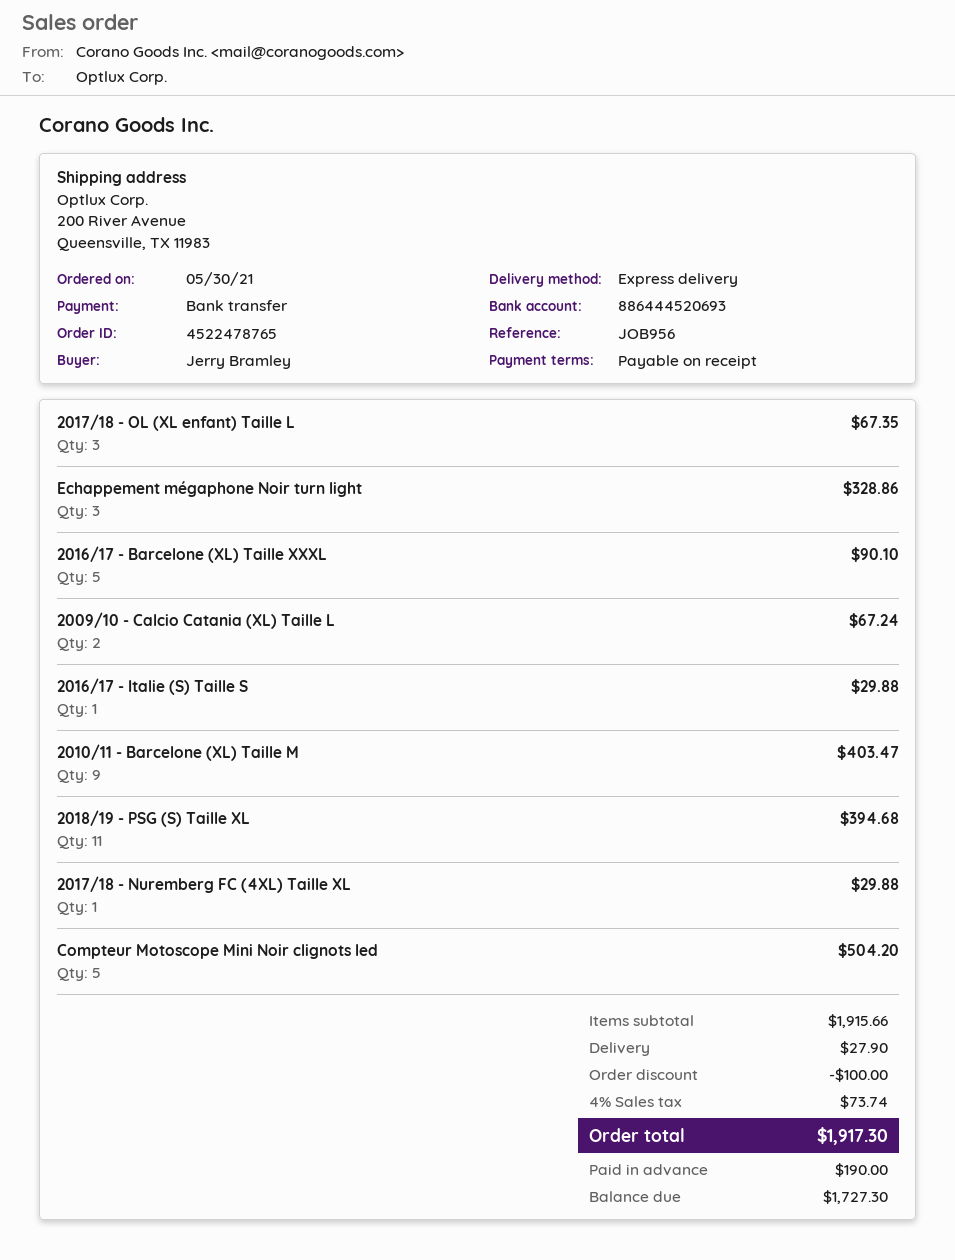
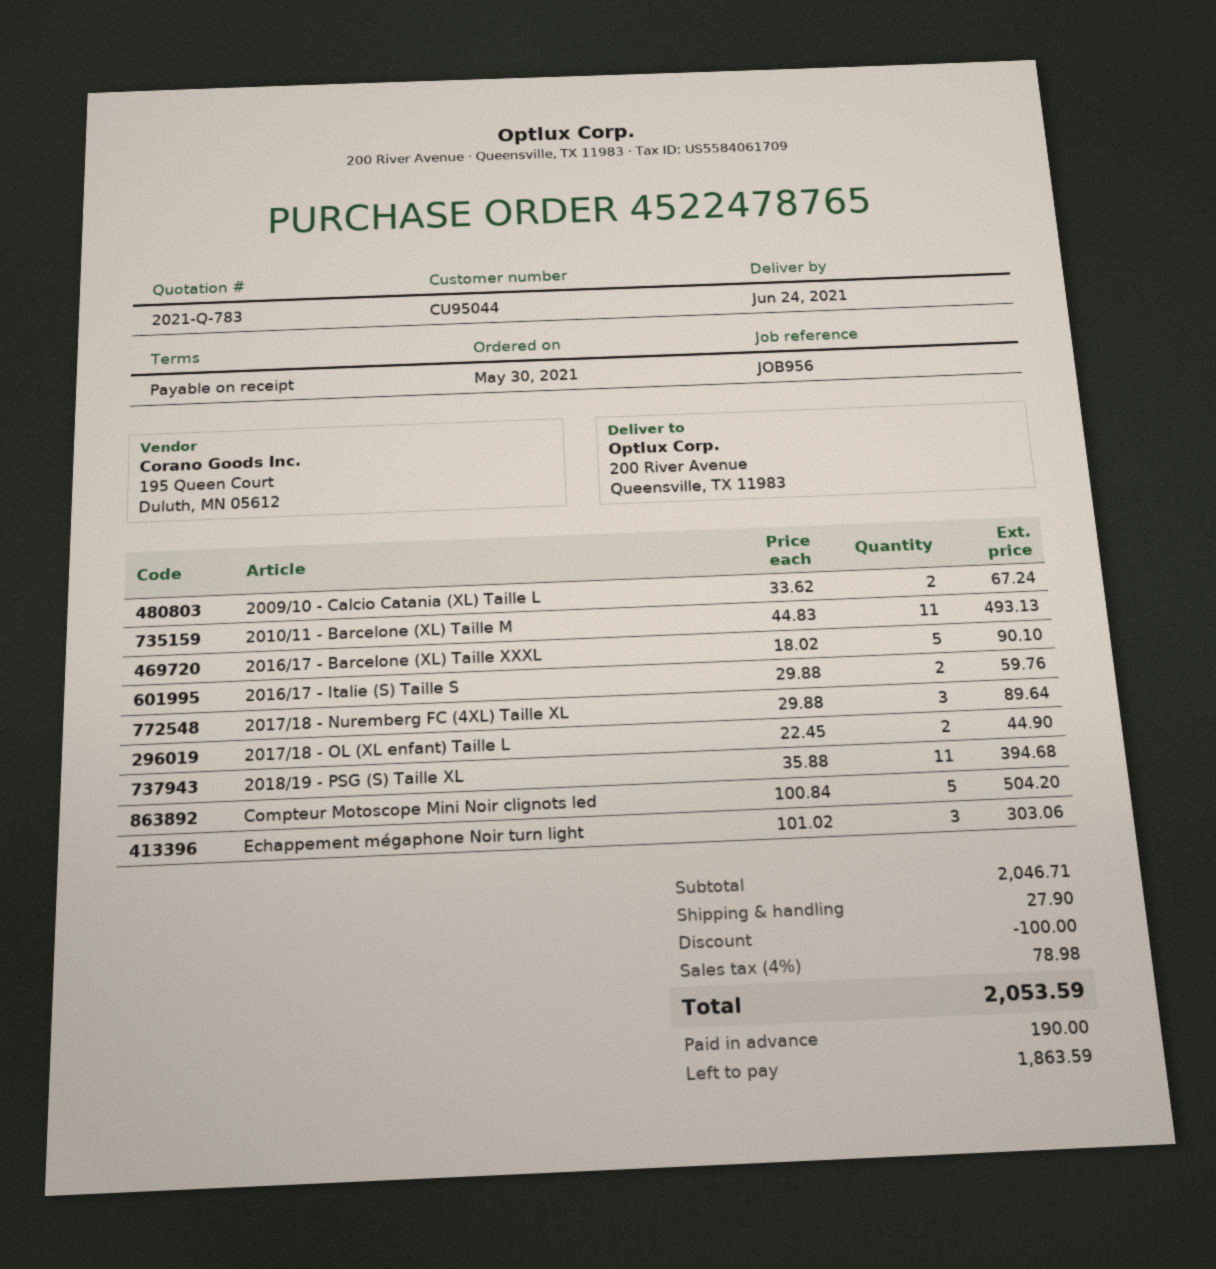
2017/18 - OL (XL enfant) Taille L: 3 for 67.35 -> 2 for 44.90
Echappement mégaphone Noir turn light: 3 for 328.86 -> 3 for 303.06
2016/17 - Italie (S) Taille S: 1 for 29.88 -> 2 for 59.76
2010/11 - Barcelone (XL) Taille M: 9 for 403.47 -> 11 for 493.13
2017/18 - Nuremberg FC (4XL) Taille XL: 1 for 29.88 -> 3 for 89.64
subtotal: 1915.66 -> 2046.71
tax: 4% = 73.74 -> 4% = 78.98
total: 1917.30 -> 2053.59
balance: 1727.30 -> 1863.59

